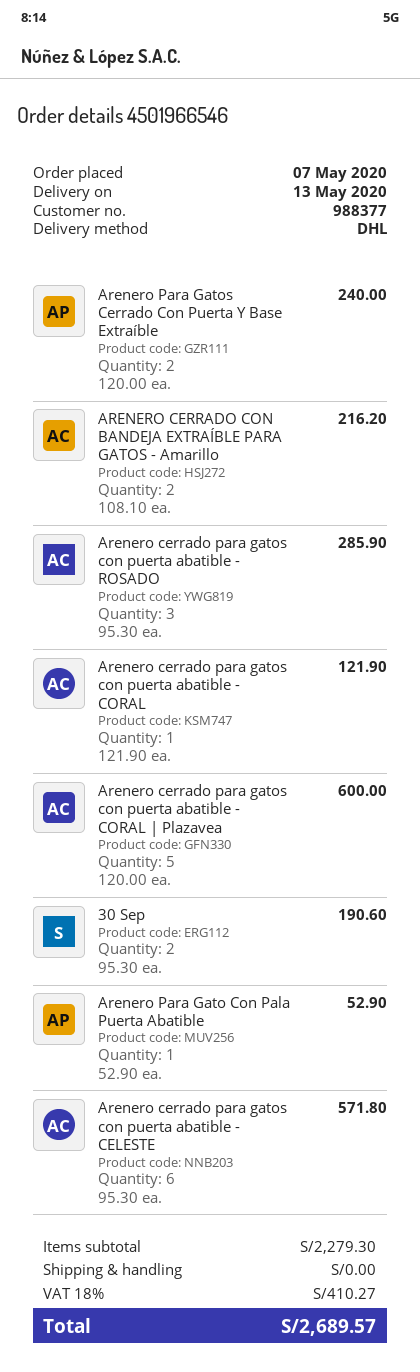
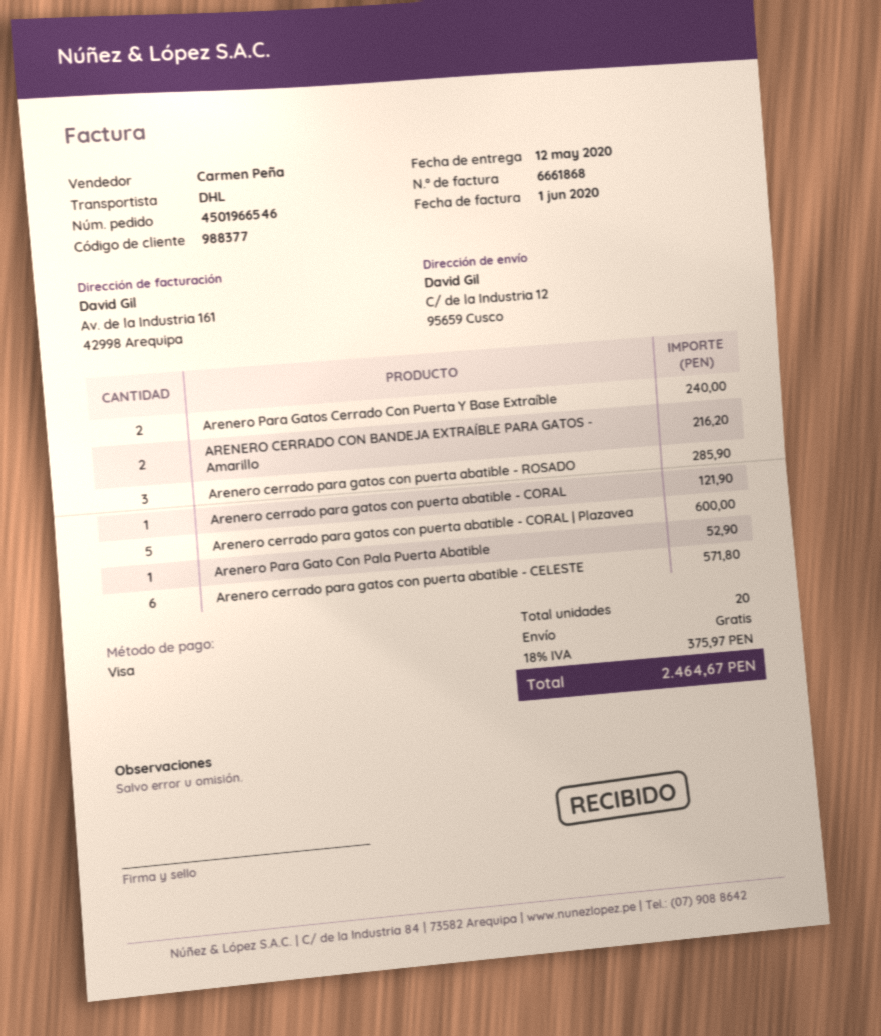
delivery date: 2020-05-13 -> 2020-05-12
30 Sep: 2 for 190.60 -> none
tax: 18% = 410.27 -> 18% = 375.97
total: 2689.57 -> 2464.67

